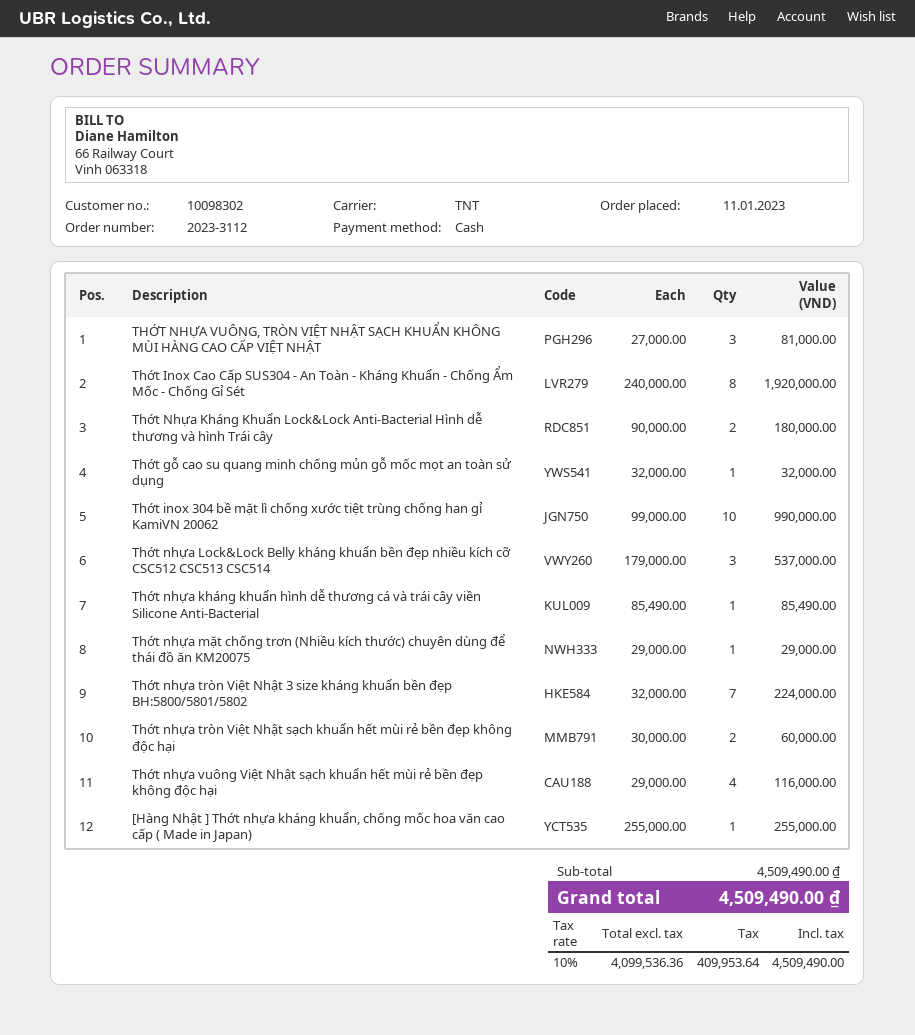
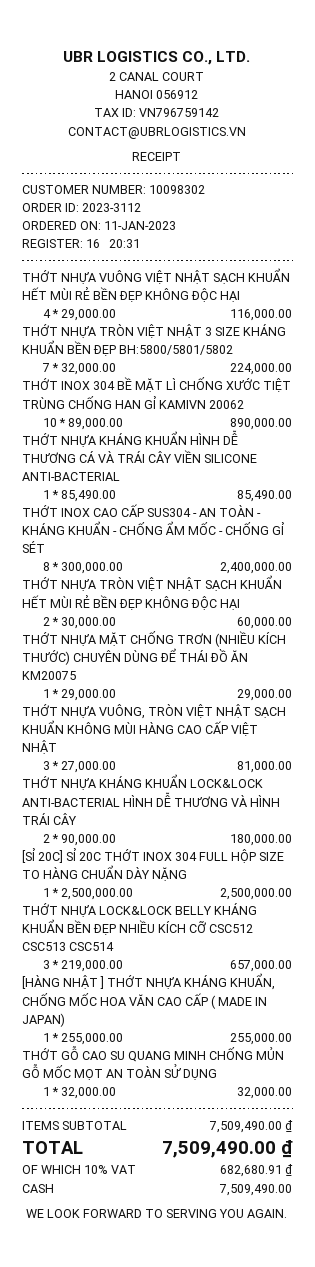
Thớt Inox Cao Cấp SUS304 - An Toàn - Kháng Khuẩn - Chống Ẩm Mốc - Chống Gỉ Sét: 8 x 240000.00 = 1920000.00 -> 8 x 300000.00 = 2400000.00
Thớt inox 304 bề mặt lì chống xước tiệt trùng chống han gỉ KamiVN 20062: 10 x 99000.00 = 990000.00 -> 10 x 89000.00 = 890000.00
Thớt nhựa Lock&Lock Belly kháng khuẩn bền đẹp nhiều kích cỡ CSC512 CSC513 CSC514: 3 x 179000.00 = 537000.00 -> 3 x 219000.00 = 657000.00
[SỈ 20C] SỈ 20C THỚT INOX 304 FULL HỘP SIZE TO HÀNG CHUẨN DÀY NẶNG: none -> 1 x 2500000.00 = 2500000.00
subtotal: 4509490.00 -> 7509490.00
tax: 10% = 409953.64 -> 10% = 682680.91
total: 4509490.00 -> 7509490.00

